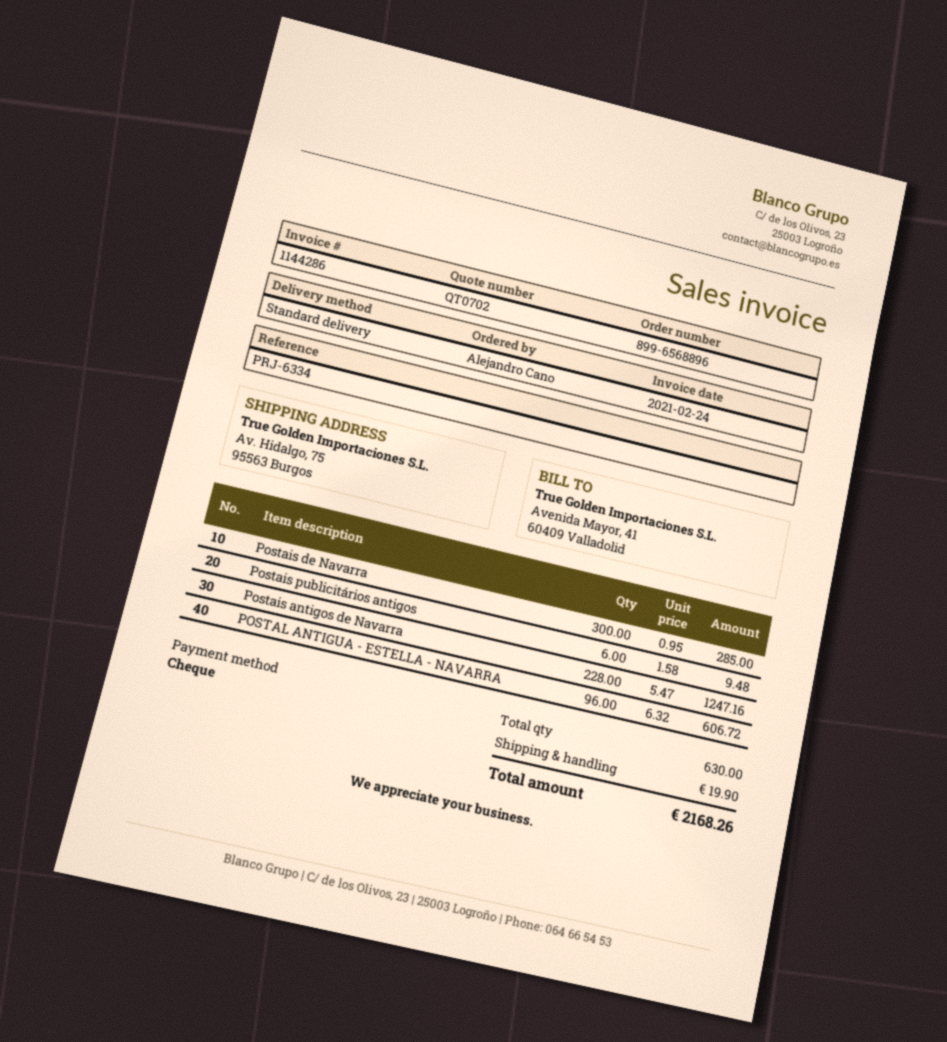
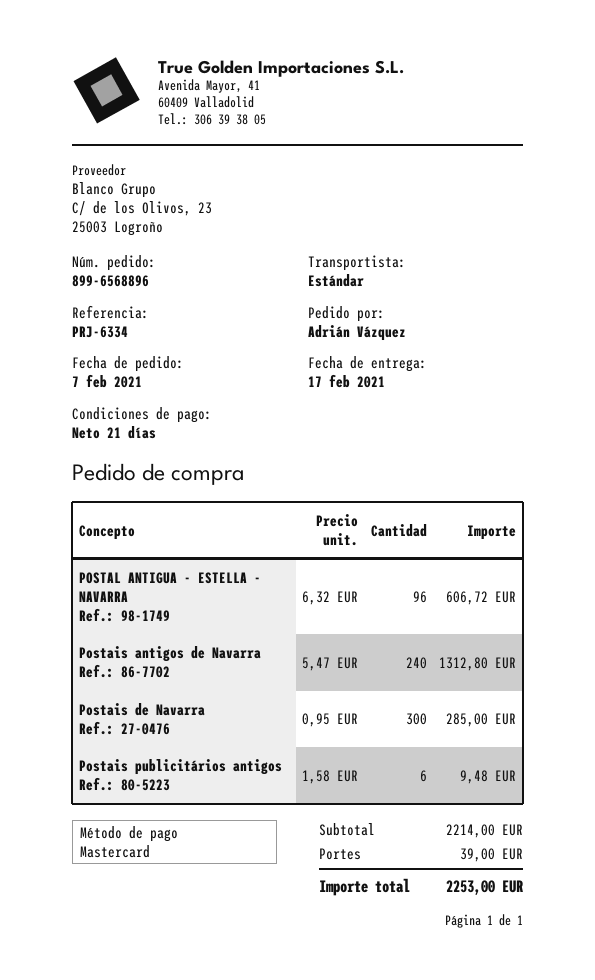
ordered by: Alejandro Cano -> Adrián Vázquez
payment method: cheque -> Mastercard
Postais antigos de Navarra: 228 x 5.47 = 1247.16 -> 240 x 5.47 = 1312.80
shipping: 19.90 -> 39.00
total: 2168.26 -> 2253.00

